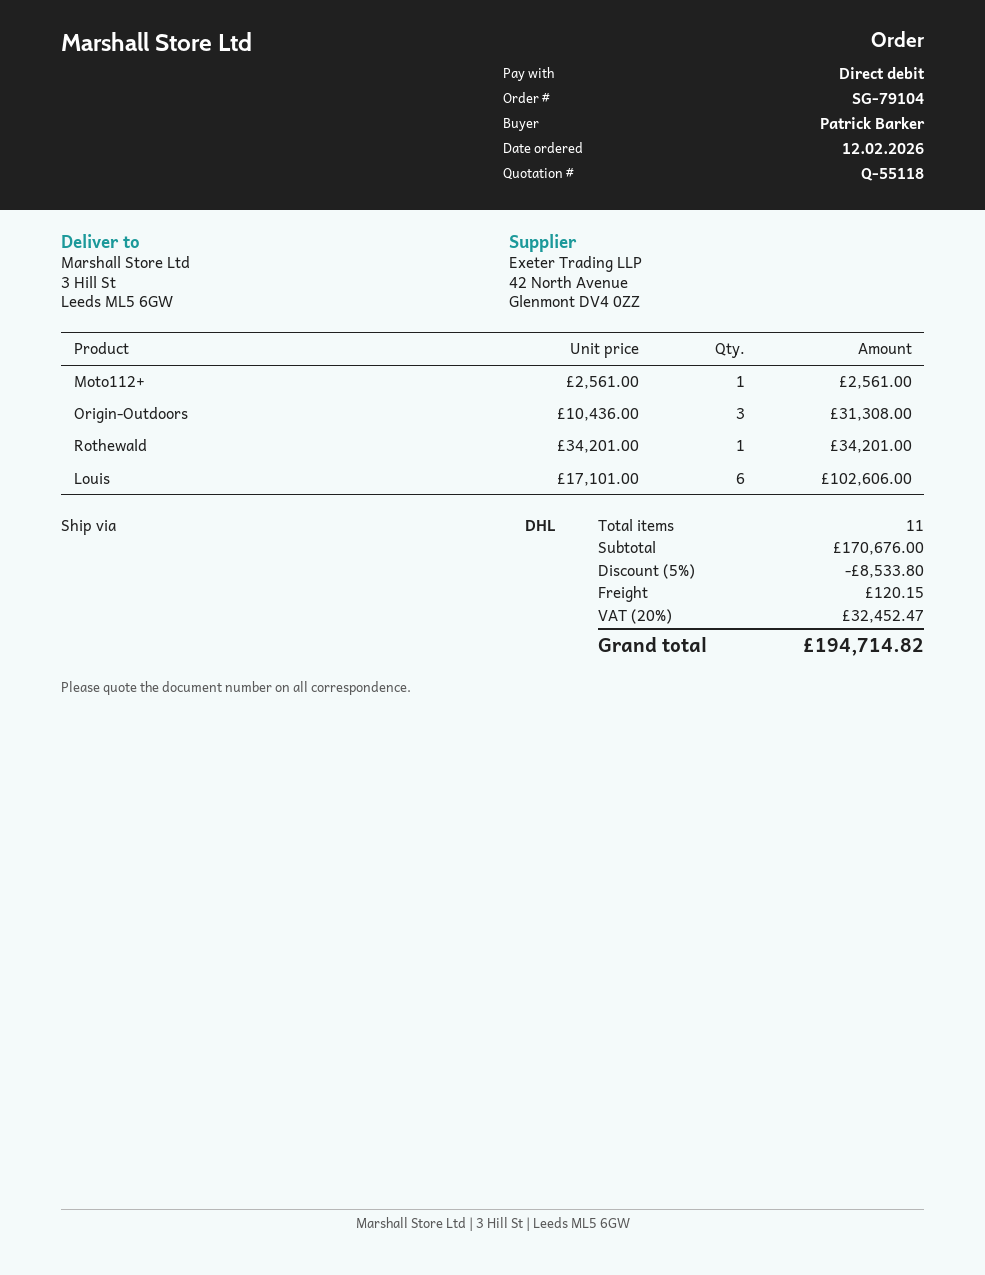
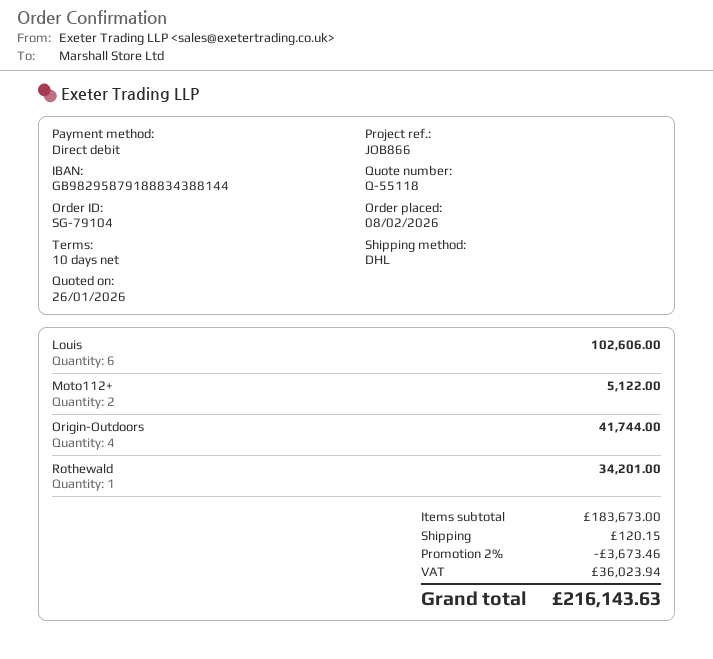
order date: 2026-02-12 -> 2026-02-08
Moto112+: 1 for 2561.00 -> 2 for 5122.00
Origin-Outdoors: 3 for 31308.00 -> 4 for 41744.00
subtotal: 170676.00 -> 183673.00
discount: 5% = 8533.80 -> 2% = 3673.46
tax: 32452.47 -> 36023.94
total: 194714.82 -> 216143.63

